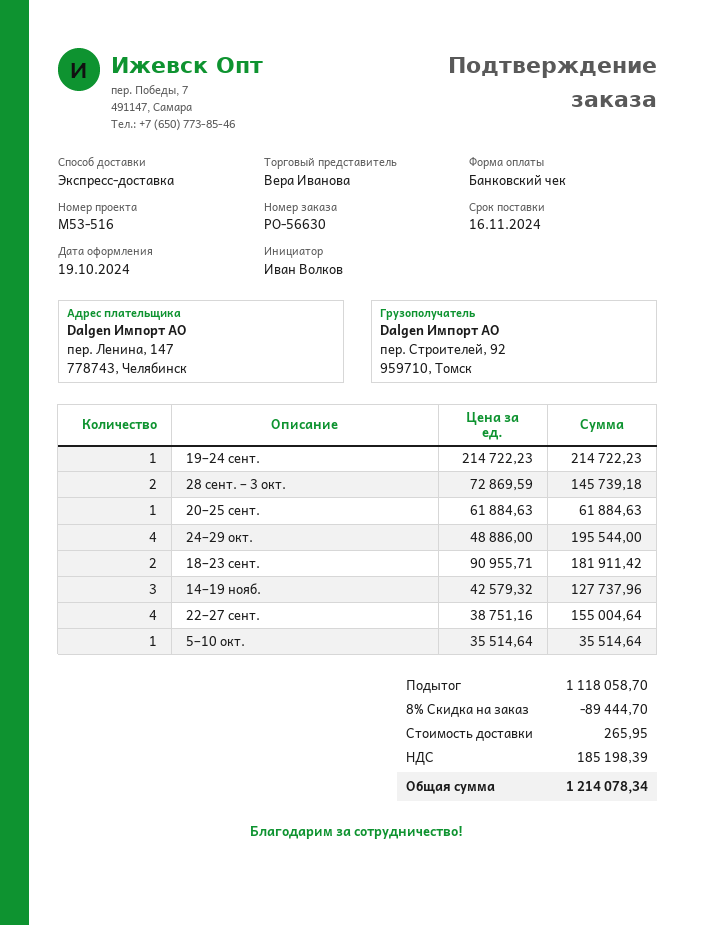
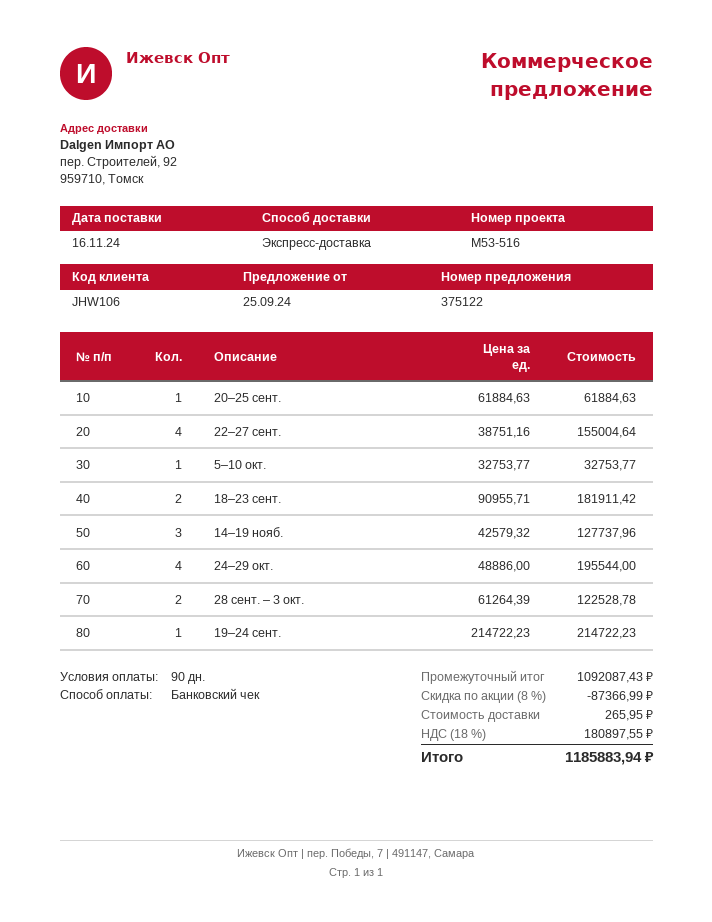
28 сент. – 3 окт.: 2 x 72869.59 = 145739.18 -> 2 x 61264.39 = 122528.78
5–10 окт.: 1 x 35514.64 = 35514.64 -> 1 x 32753.77 = 32753.77
subtotal: 1118058.70 -> 1092087.43
discount: 8% = 89444.70 -> 8% = 87366.99
tax: 185198.39 -> 180897.55
total: 1214078.34 -> 1185883.94

